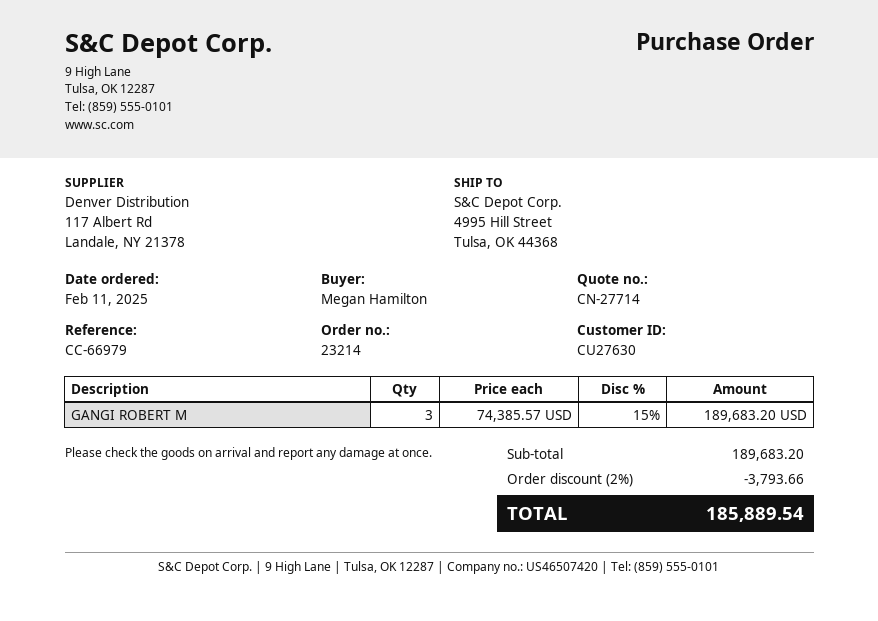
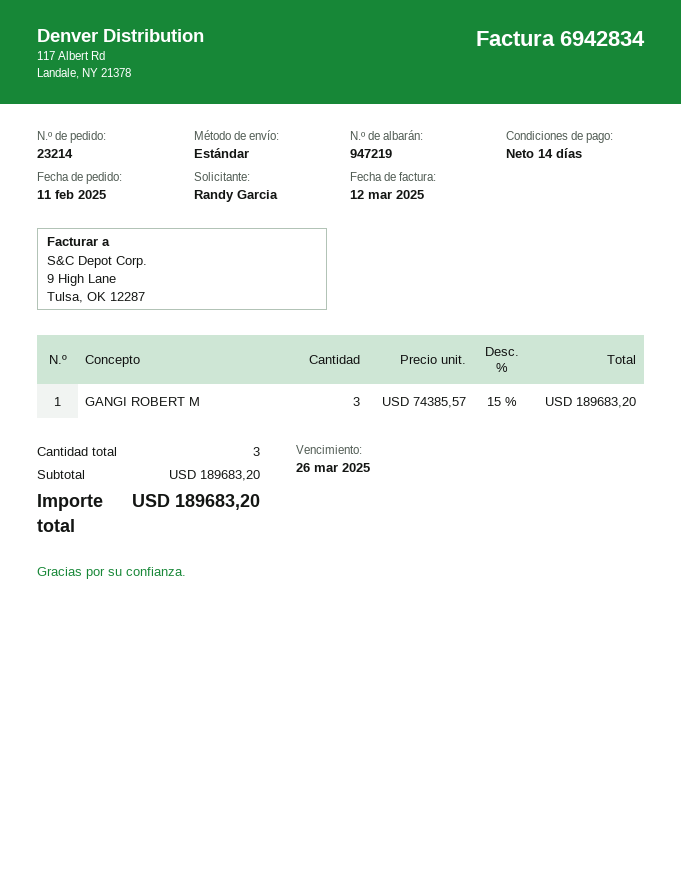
ordered by: Megan Hamilton -> Randy Garcia
discount: 2% = 3793.66 -> none
total: 185889.54 -> 189683.20

